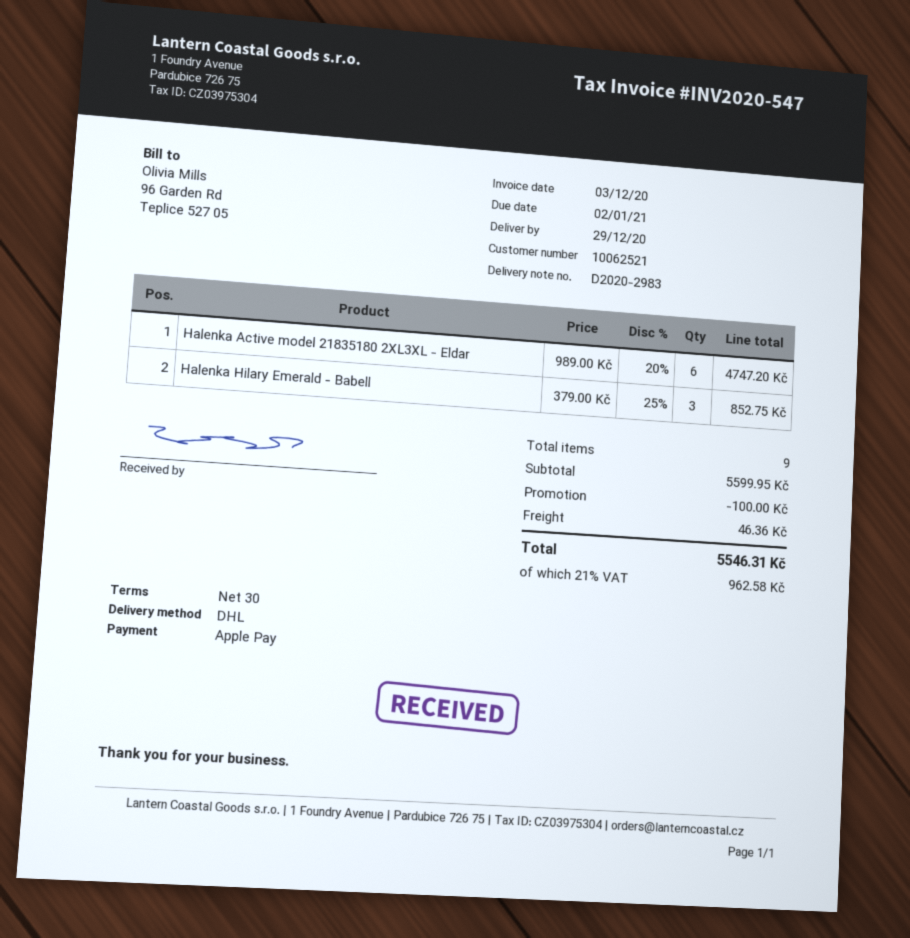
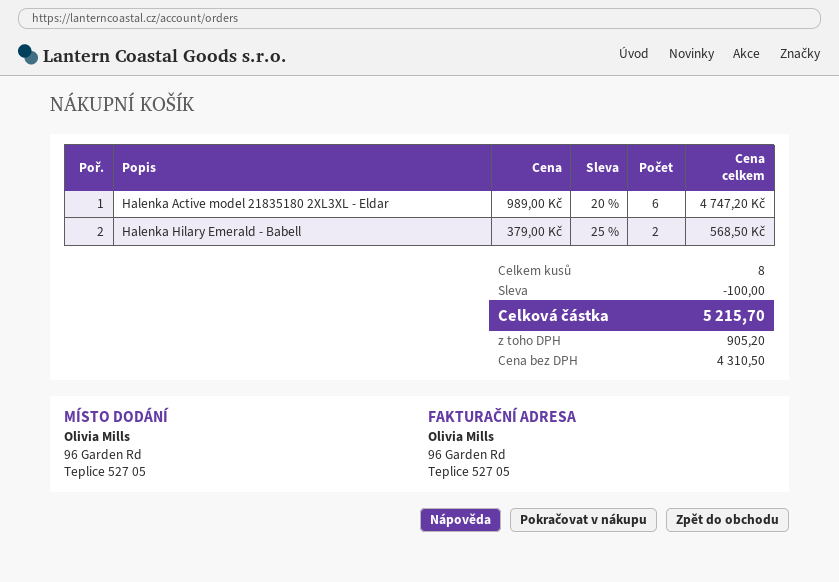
Halenka Hilary Emerald - Babell: 3 x 379.00 - 25% = 852.75 -> 2 x 379.00 - 25% = 568.50
total quantity: 9 -> 8
shipping: 46.36 -> none
tax: 962.58 -> 905.20
total: 5546.31 -> 5215.70

